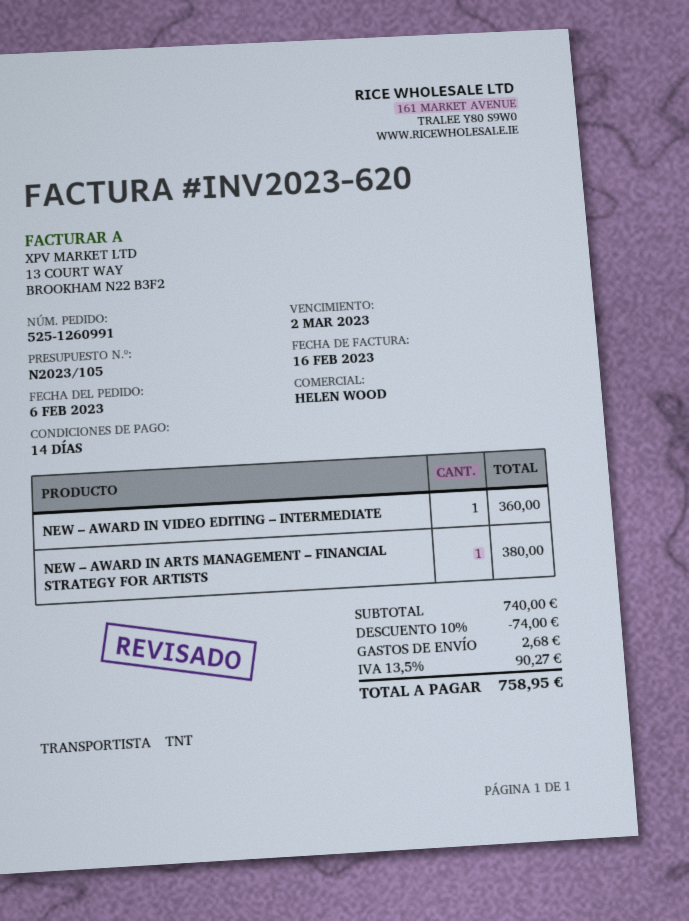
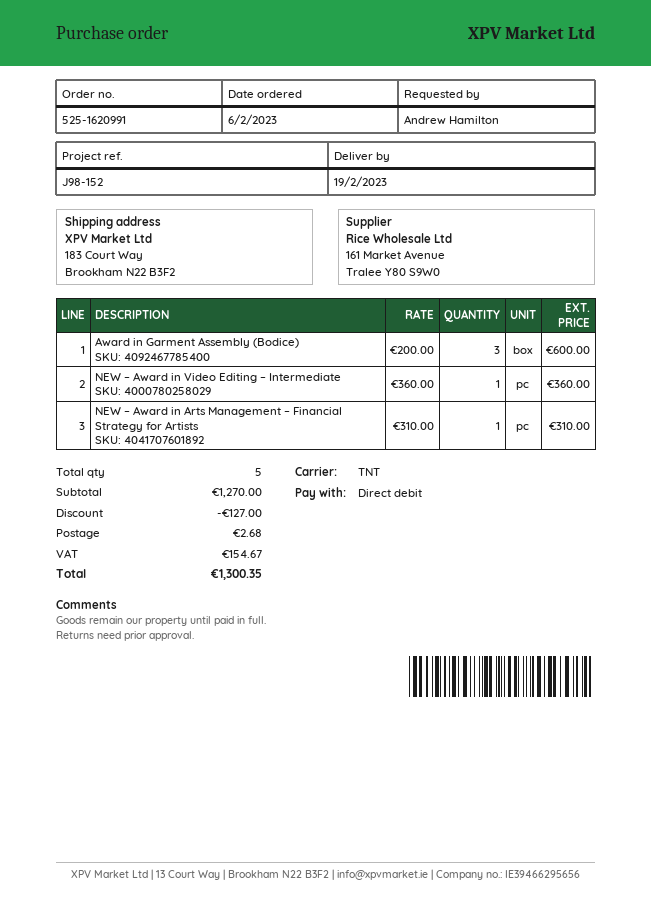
order number: 525-1260991 -> 525-1620991
NEW – AWARD IN ARTS MANAGEMENT – FINANCIAL STRATEGY FOR ARTISTS: 1 for 380.00 -> 1 for 310.00
Award in Garment Assembly (Bodice): none -> 3 for 600.00
subtotal: 740.00 -> 1270.00
discount: 74.00 -> 127.00
tax: 90.27 -> 154.67
total: 758.95 -> 1300.35

